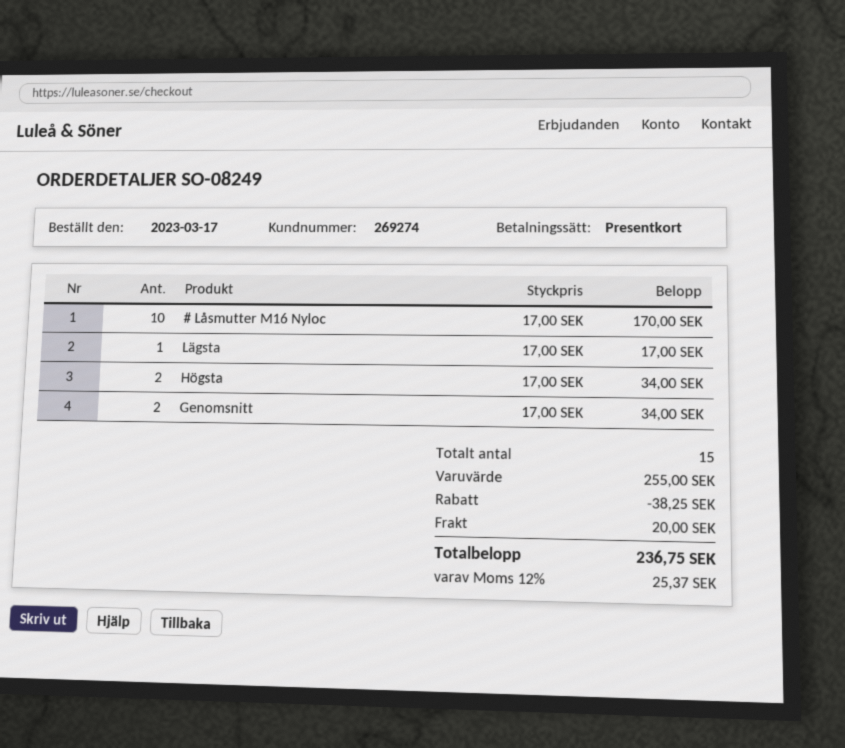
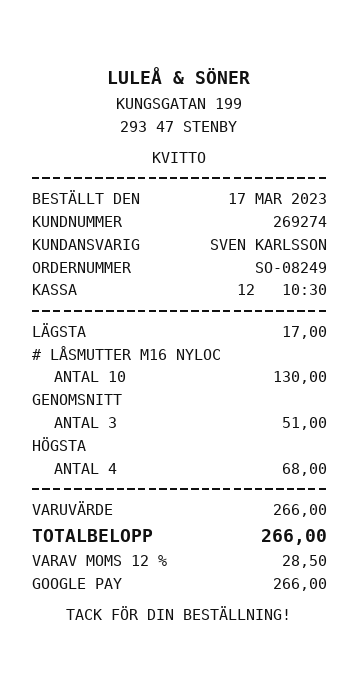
payment method: gift card -> Google Pay
# Låsmutter M16 Nyloc: 10 for 170.00 -> 10 for 130.00
Högsta: 2 for 34.00 -> 4 for 68.00
Genomsnitt: 2 for 34.00 -> 3 for 51.00
subtotal: 255.00 -> 266.00
discount: 38.25 -> none
shipping: 20.00 -> none
tax: 12% = 25.37 -> 12% = 28.50
total: 236.75 -> 266.00

